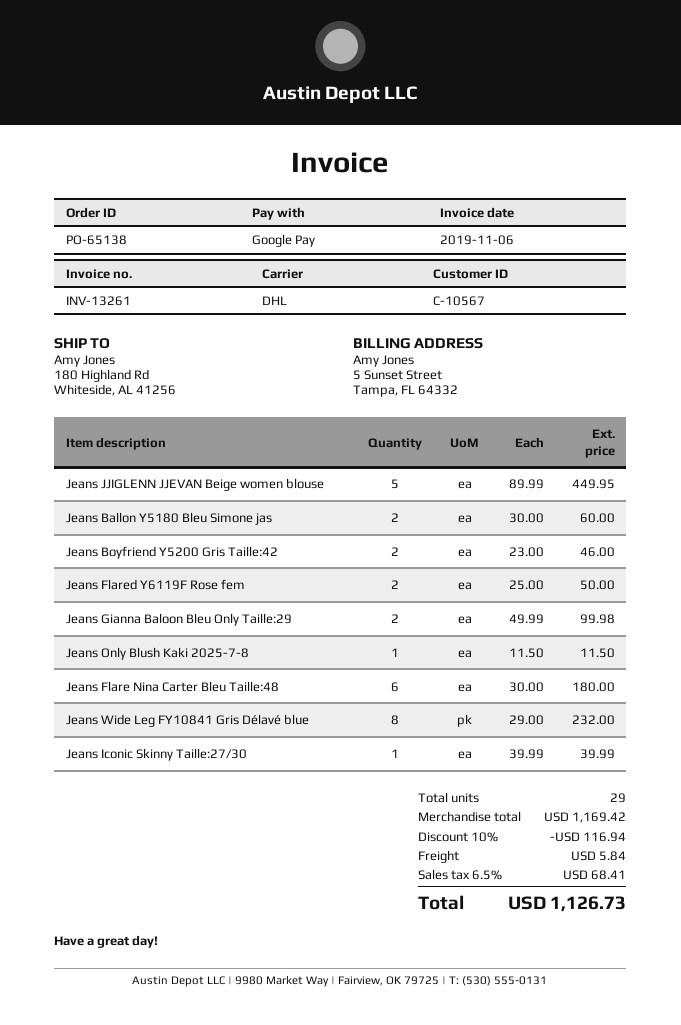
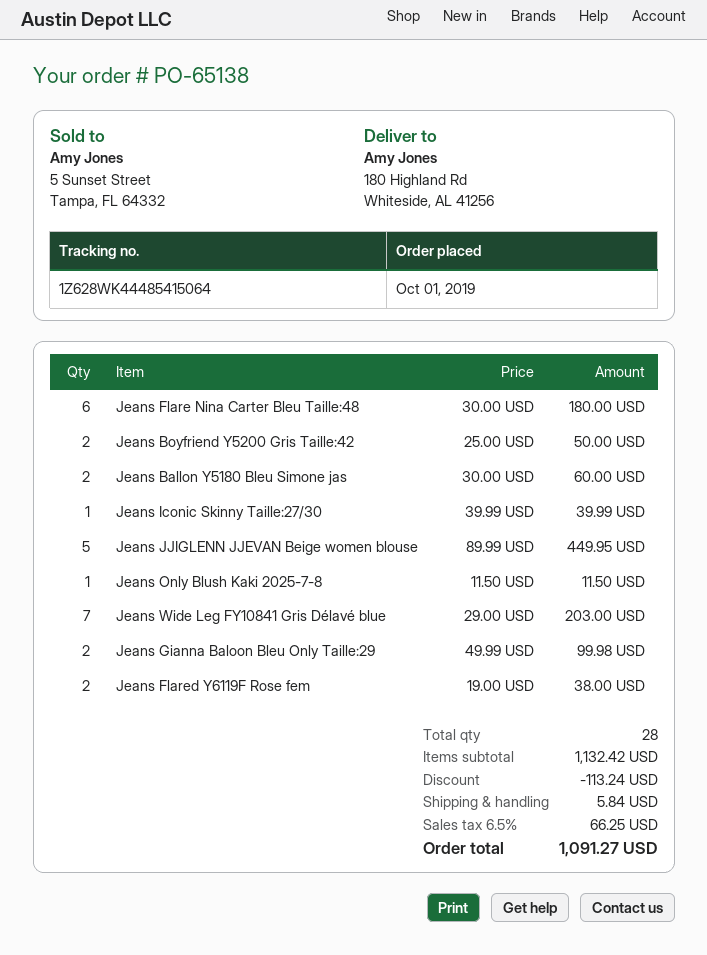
Jeans Boyfriend Y5200 Gris Taille:42: 2 x 23.00 = 46.00 -> 2 x 25.00 = 50.00
Jeans Flared Y6119F Rose fem: 2 x 25.00 = 50.00 -> 2 x 19.00 = 38.00
Jeans Wide Leg FY10841 Gris Délavé blue: 8 x 29.00 = 232.00 -> 7 x 29.00 = 203.00
total quantity: 29 -> 28
subtotal: 1169.42 -> 1132.42
discount: 116.94 -> 113.24
tax: 6.5% = 68.41 -> 6.5% = 66.25
total: 1126.73 -> 1091.27

